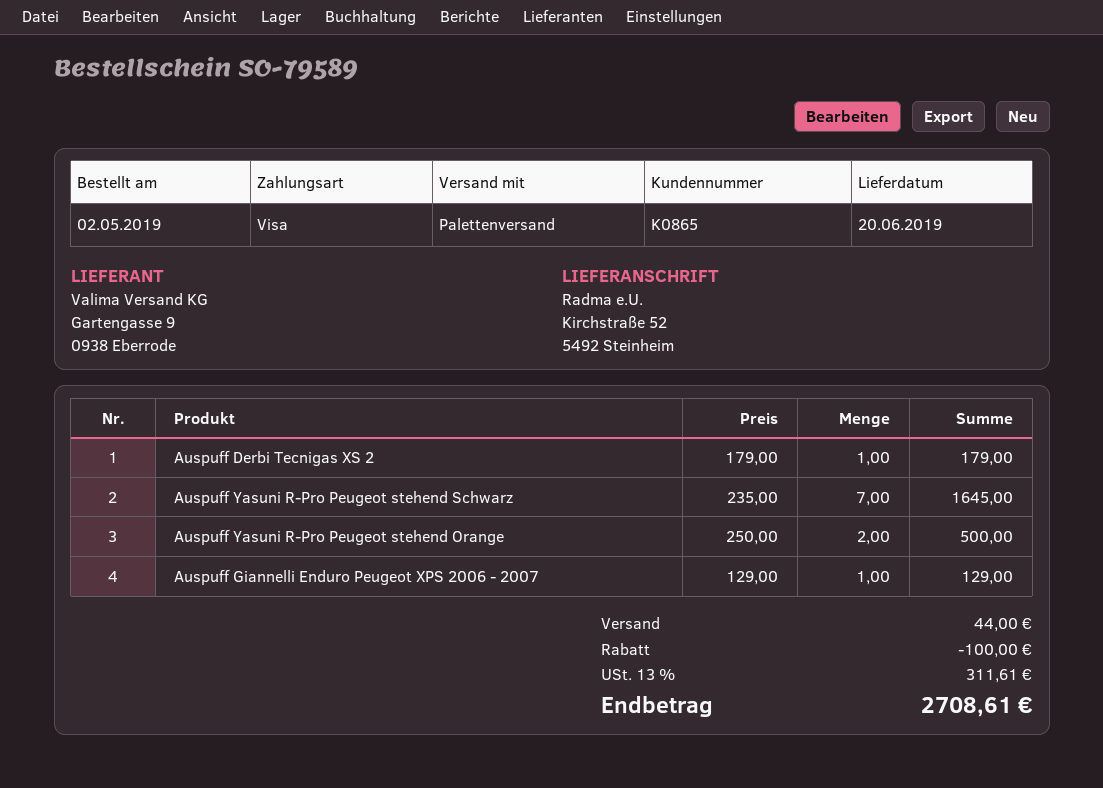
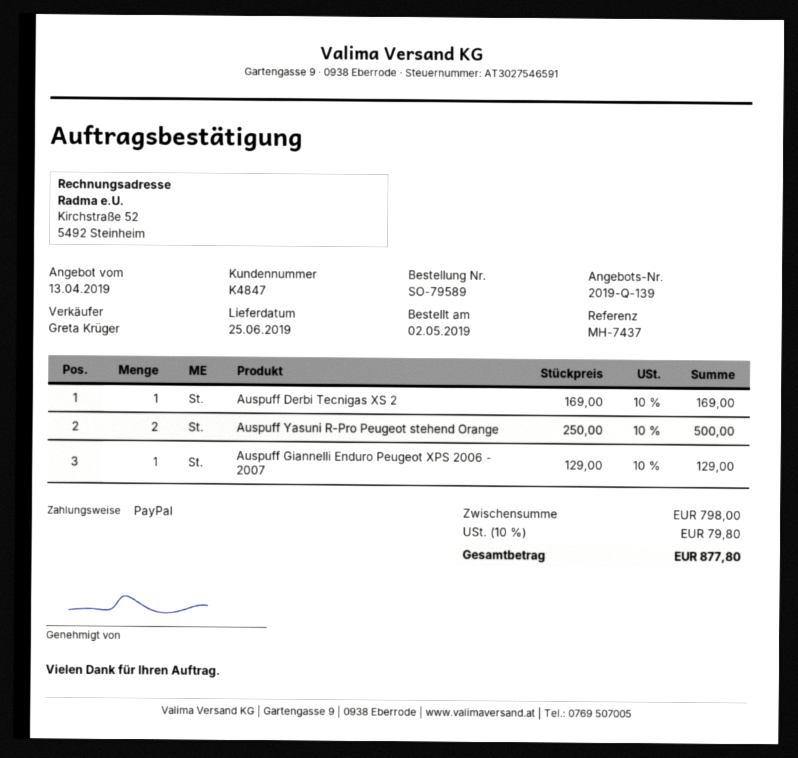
delivery date: 2019-06-20 -> 2019-06-25
customer number: K0865 -> K4847
payment method: Visa -> PayPal
Auspuff Derbi Tecnigas XS 2: 1 x 179.00 = 179.00 -> 1 x 169.00 = 169.00
Auspuff Yasuni R-Pro Peugeot stehend Schwarz: 7 x 235.00 = 1645.00 -> none
discount: 100.00 -> none
shipping: 44.00 -> none
tax: 13% = 311.61 -> 10% = 79.80
total: 2708.61 -> 877.80

